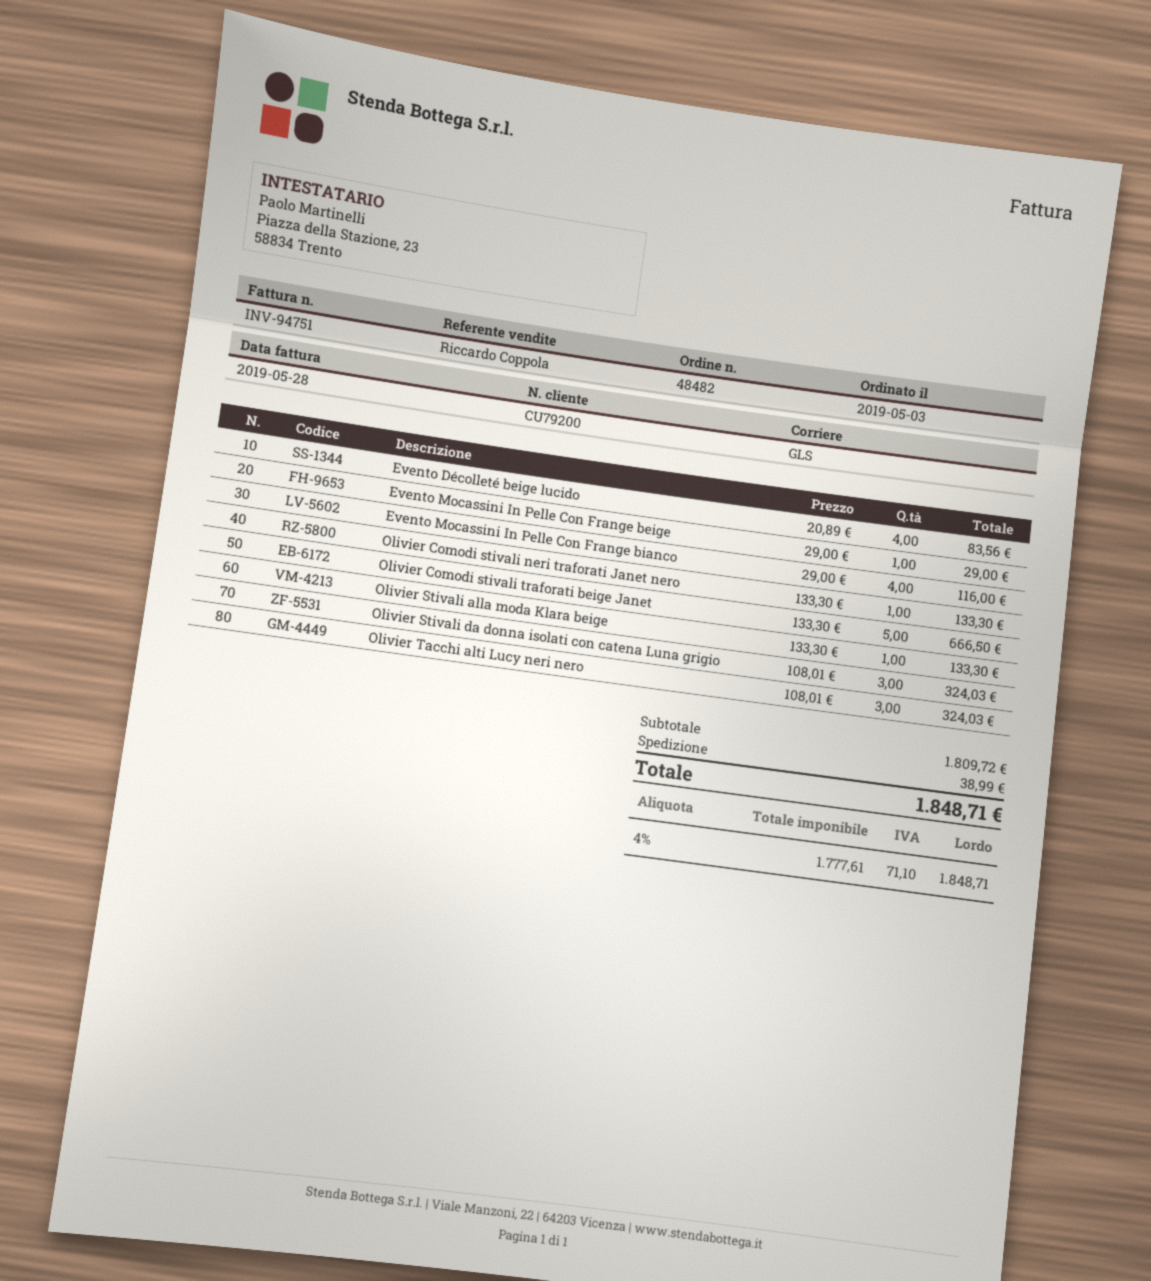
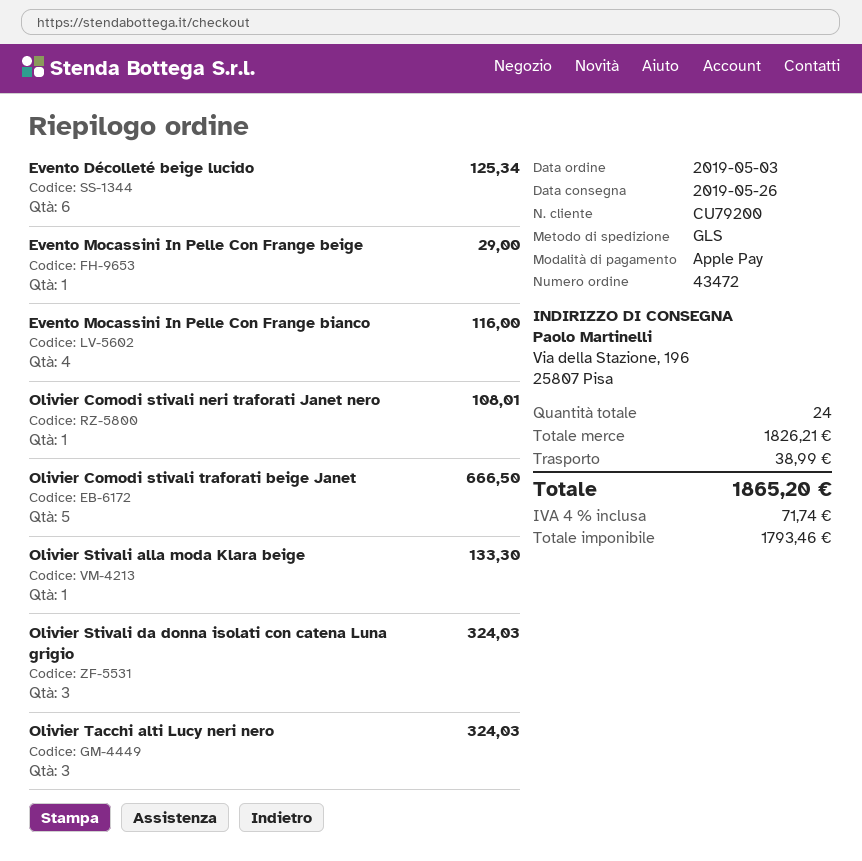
order number: 48482 -> 43472
Evento Décolleté beige lucido: 4 for 83.56 -> 6 for 125.34
Olivier Comodi stivali neri traforati Janet nero: 1 for 133.30 -> 1 for 108.01
subtotal: 1809.72 -> 1826.21
net: 1777.61 -> 1793.46
tax: 4% = 71.10 -> 4% = 71.74
total: 1848.71 -> 1865.20

